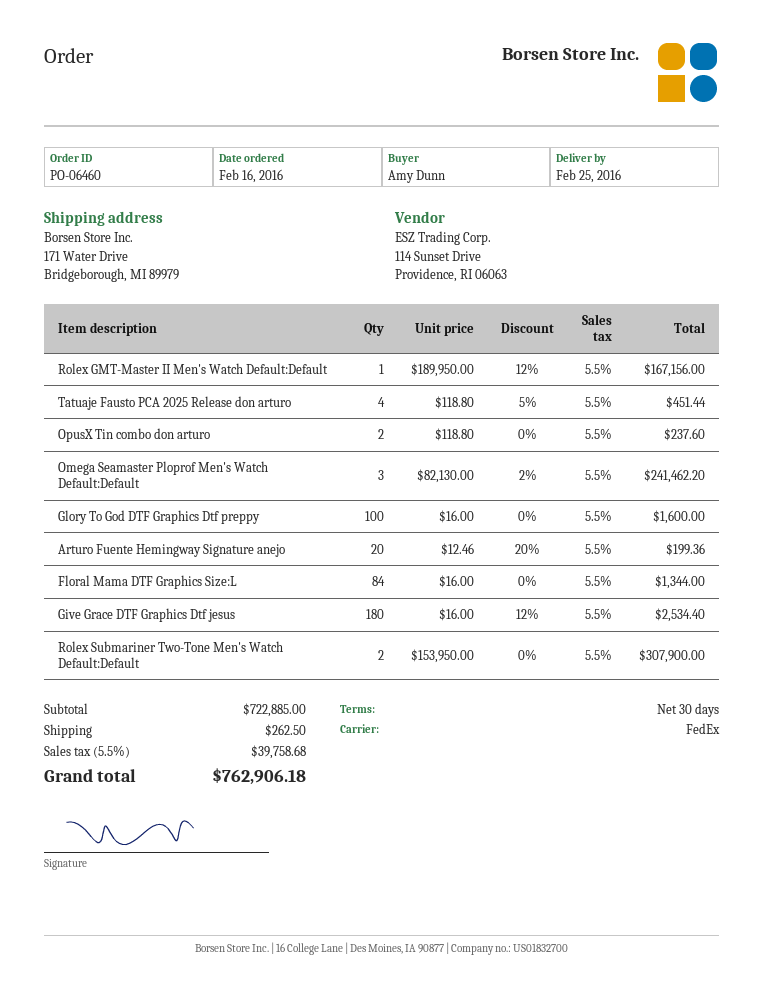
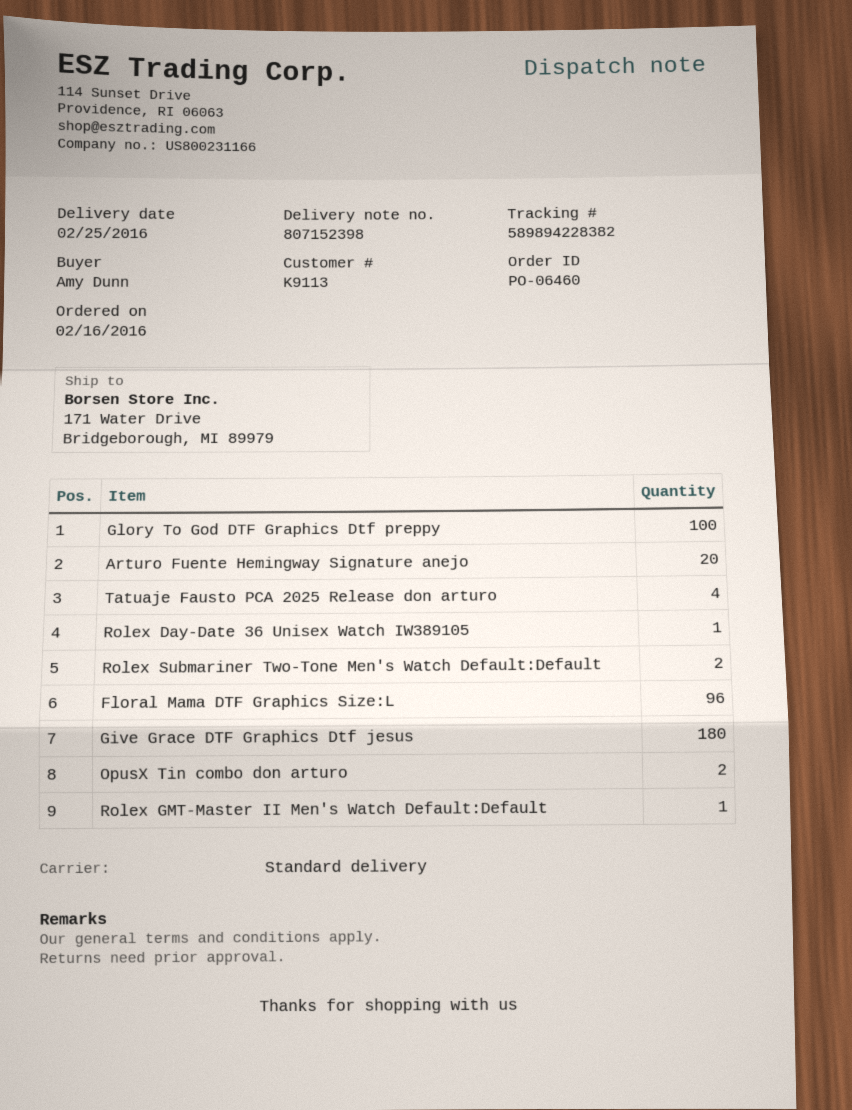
shipping method: FedEx -> standard
Omega Seamaster Ploprof Men's Watch Default:Default: 3 -> none
Floral Mama DTF Graphics Size:L: 84 -> 96
Rolex Day-Date 36 Unisex Watch IW389105: none -> 1

